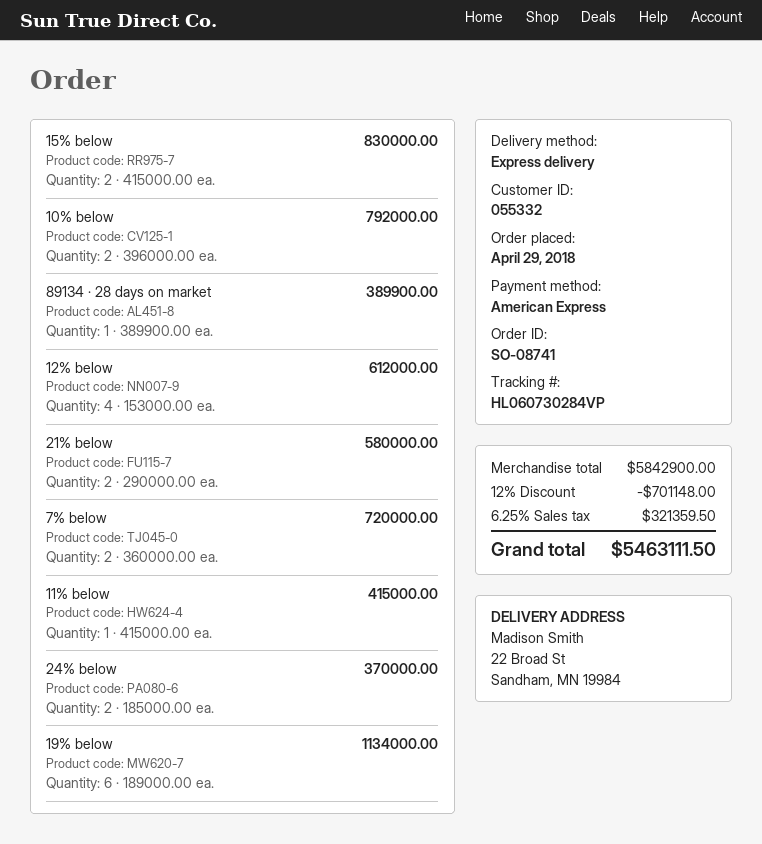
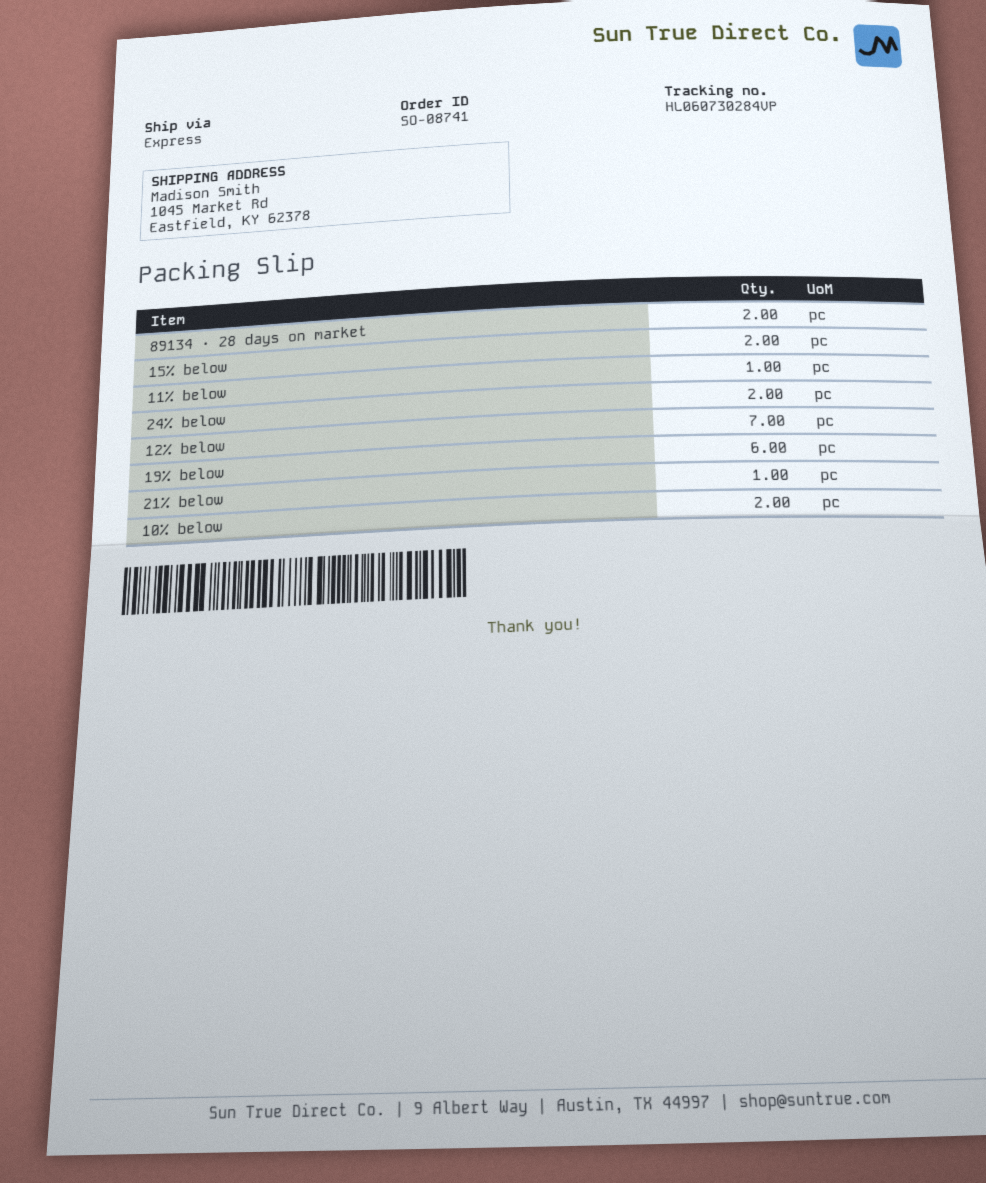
ship to: 22 Broad St, Sandham, MN 19984 -> 1045 Market Rd, Eastfield, KY 62378
89134 · 28 days on market: 1 -> 2
12% below: 4 -> 7
21% below: 2 -> 1
7% below: 2 -> none

